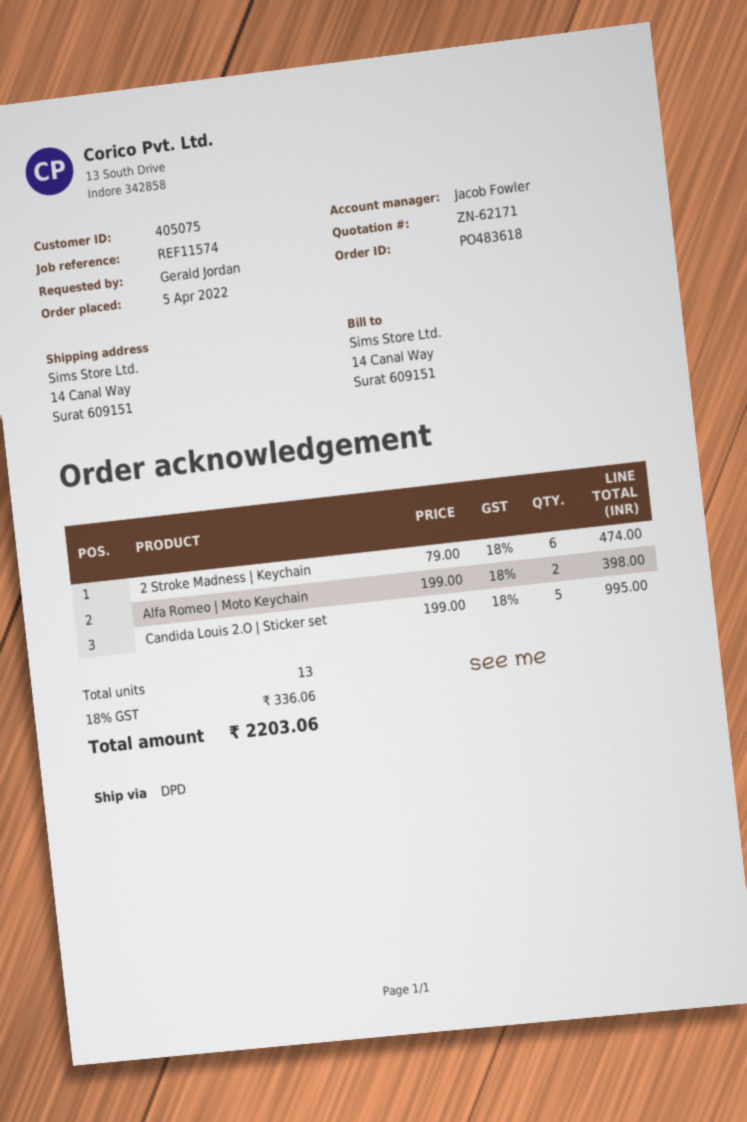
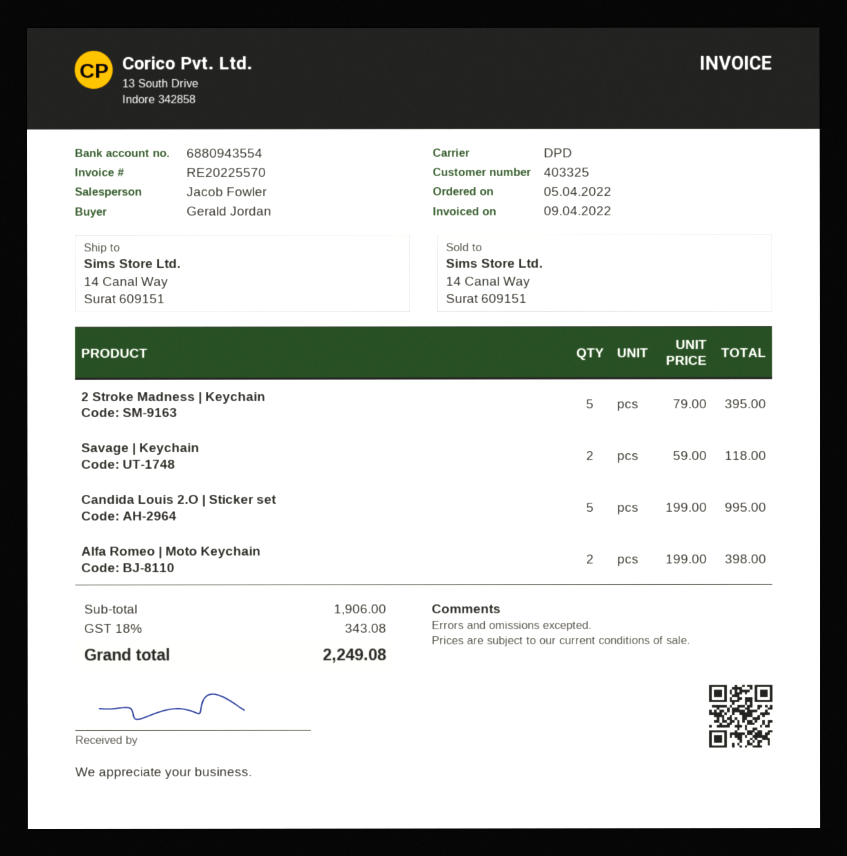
customer number: 405075 -> 403325
2 Stroke Madness | Keychain: 6 x 79.00 = 474.00 -> 5 x 79.00 = 395.00
Savage | Keychain: none -> 2 x 59.00 = 118.00
tax: 18% = 336.06 -> 18% = 343.08
total: 2203.06 -> 2249.08

